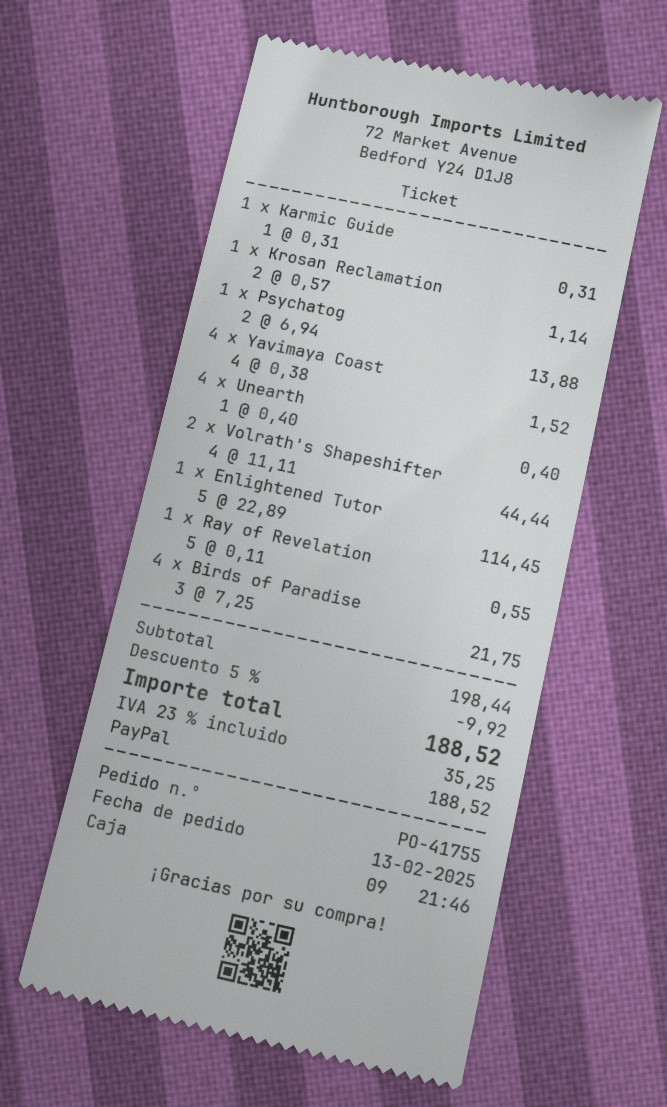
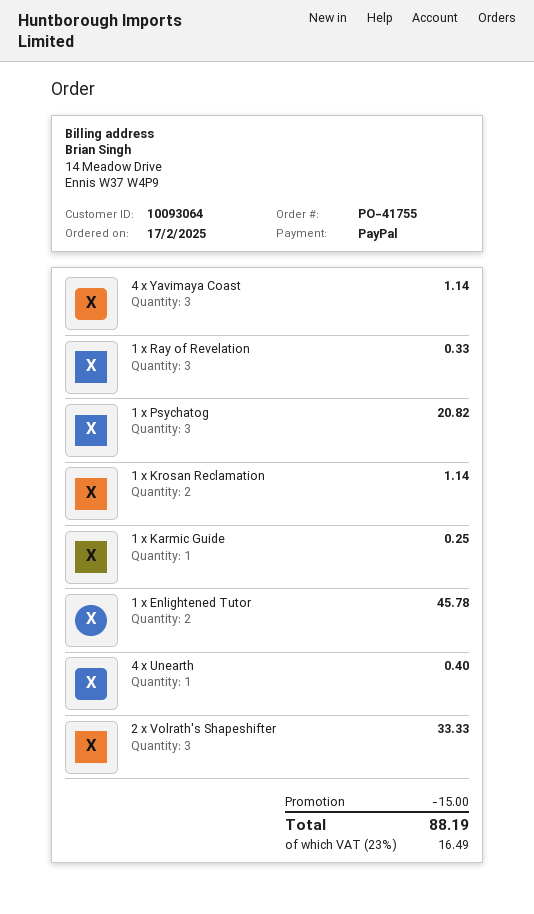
order date: 2025-02-13 -> 2025-02-17
1 x Karmic Guide: 1 for 0.31 -> 1 for 0.25
1 x Psychatog: 2 for 13.88 -> 3 for 20.82
4 x Yavimaya Coast: 4 for 1.52 -> 3 for 1.14
2 x Volrath's Shapeshifter: 4 for 44.44 -> 3 for 33.33
1 x Enlightened Tutor: 5 for 114.45 -> 2 for 45.78
1 x Ray of Revelation: 5 for 0.55 -> 3 for 0.33
4 x Birds of Paradise: 3 for 21.75 -> none
discount: 9.92 -> 15.00
tax: 23% = 35.25 -> 23% = 16.49
total: 188.52 -> 88.19

